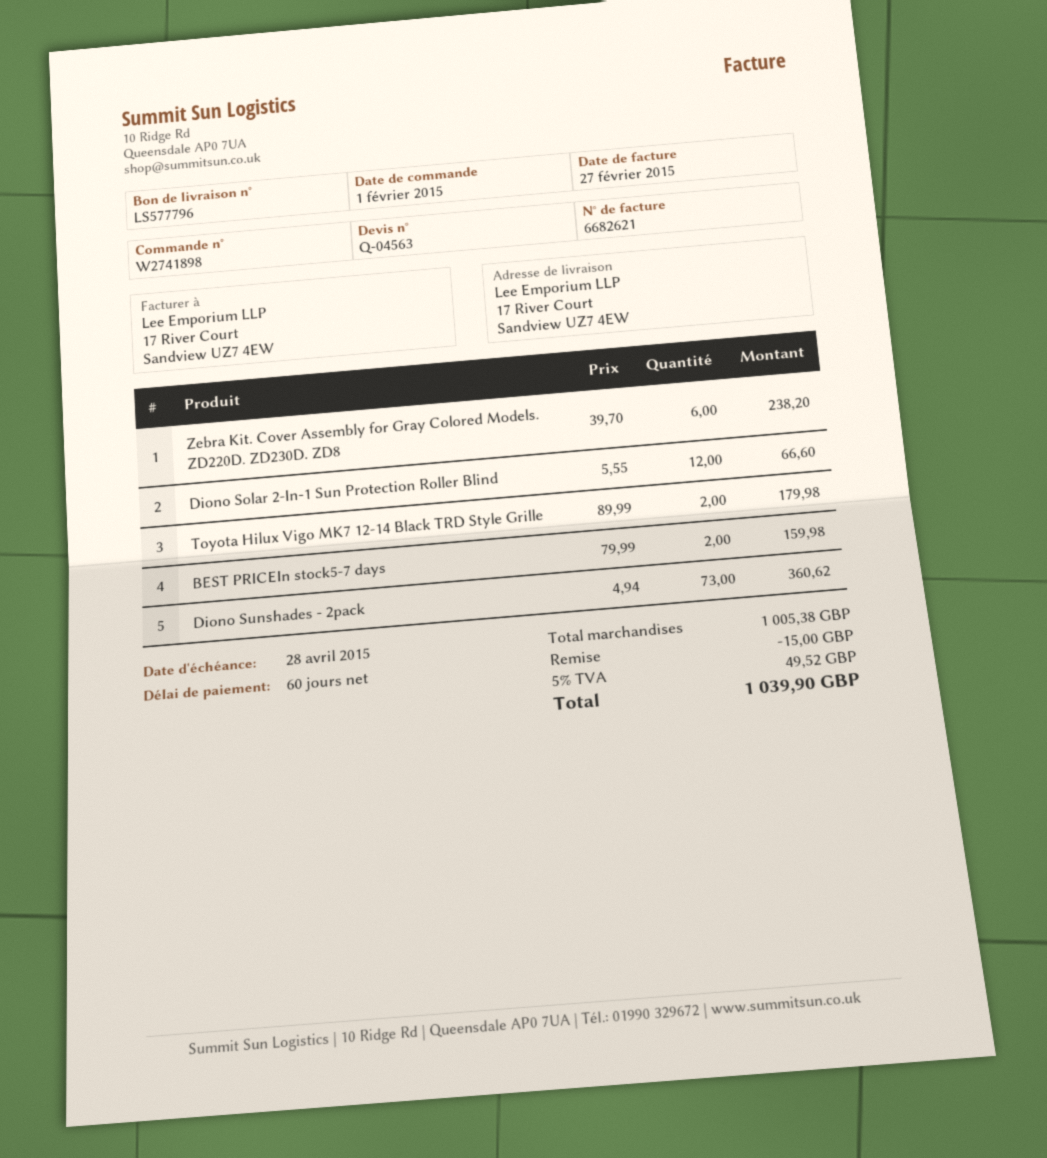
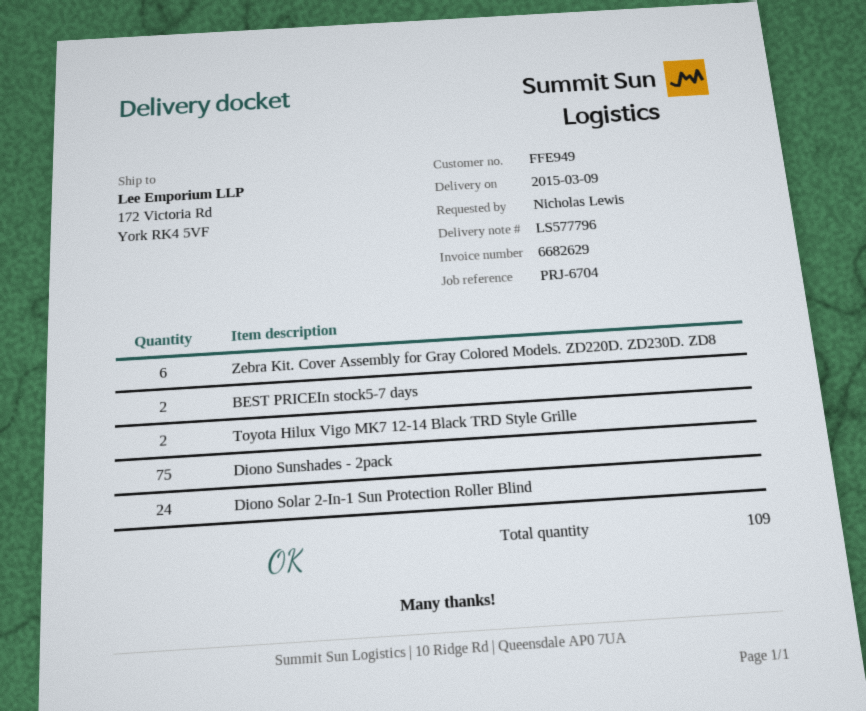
invoice number: 6682621 -> 6682629
ship to: 17 River Court, Sandview UZ7 4EW -> 172 Victoria Rd, York RK4 5VF
Diono Solar 2-In-1 Sun Protection Roller Blind: 12 -> 24
Diono Sunshades - 2pack: 73 -> 75

